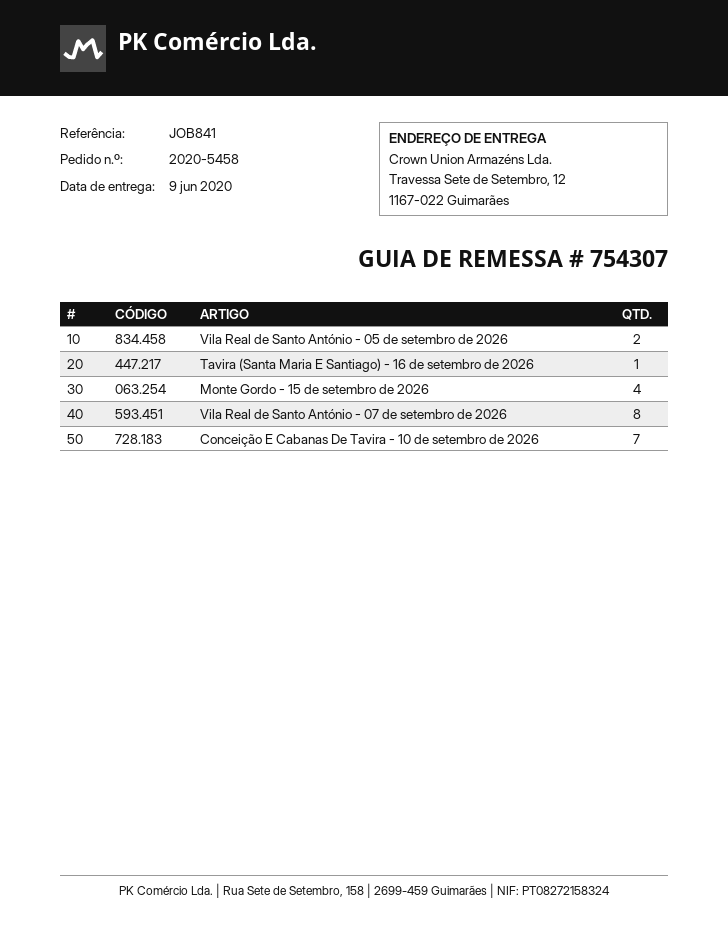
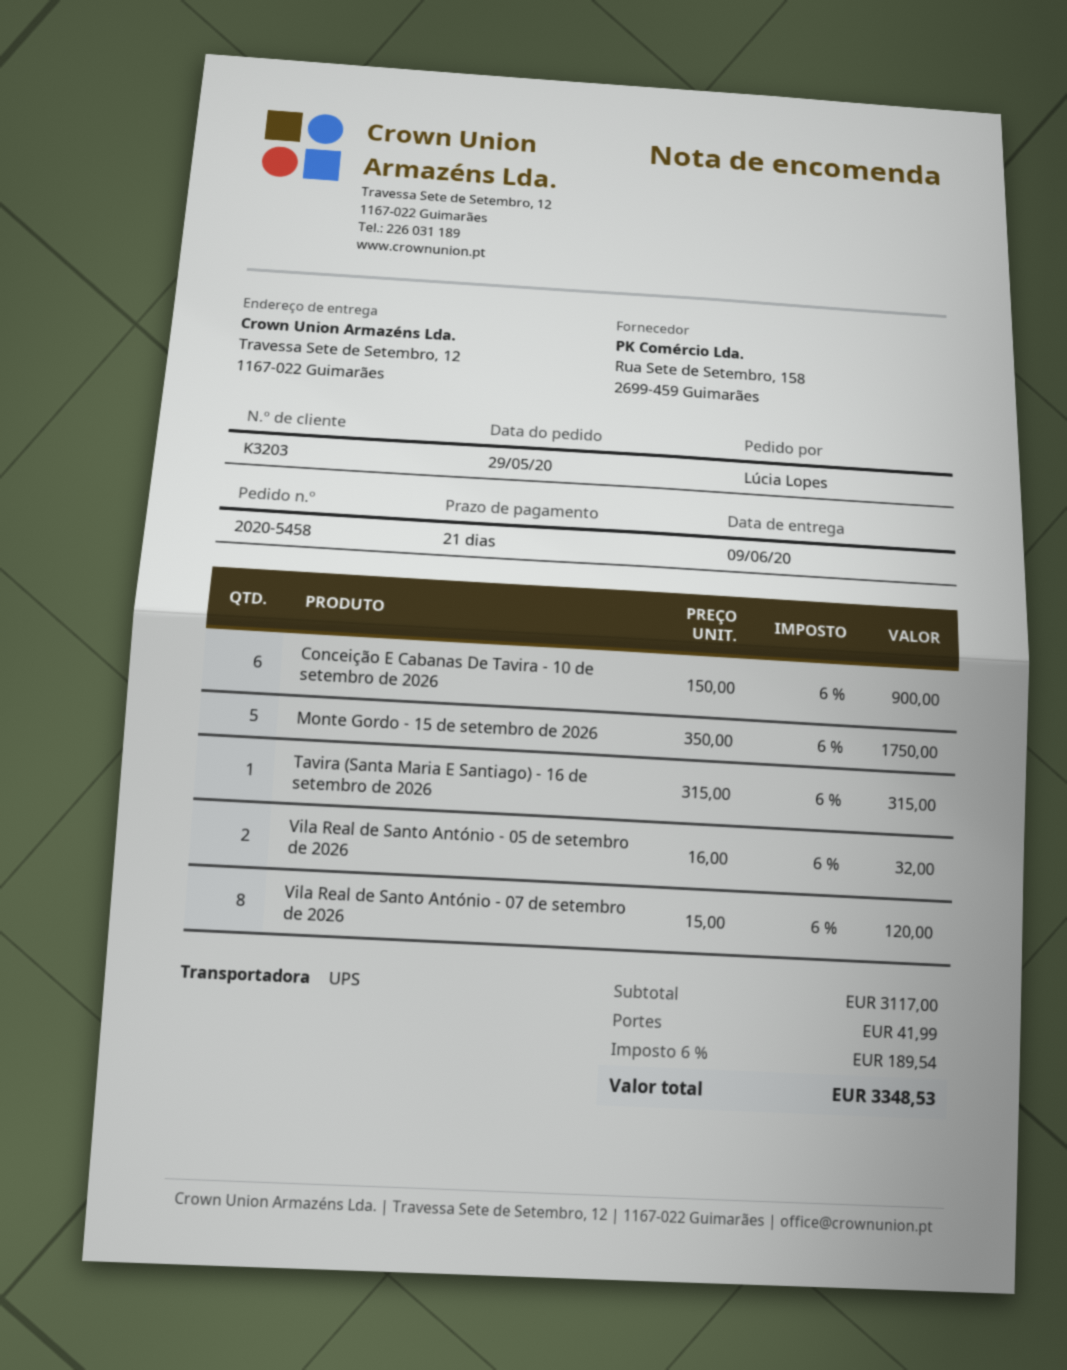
Monte Gordo - 15 de setembro de 2026: 4 -> 5
Conceição E Cabanas De Tavira - 10 de setembro de 2026: 7 -> 6

